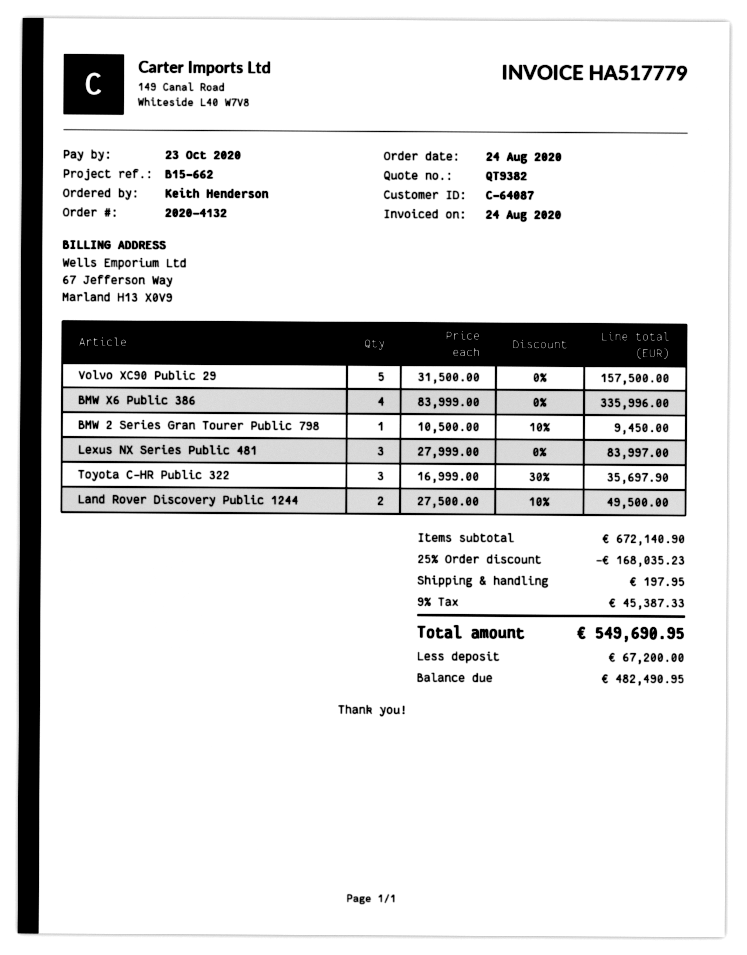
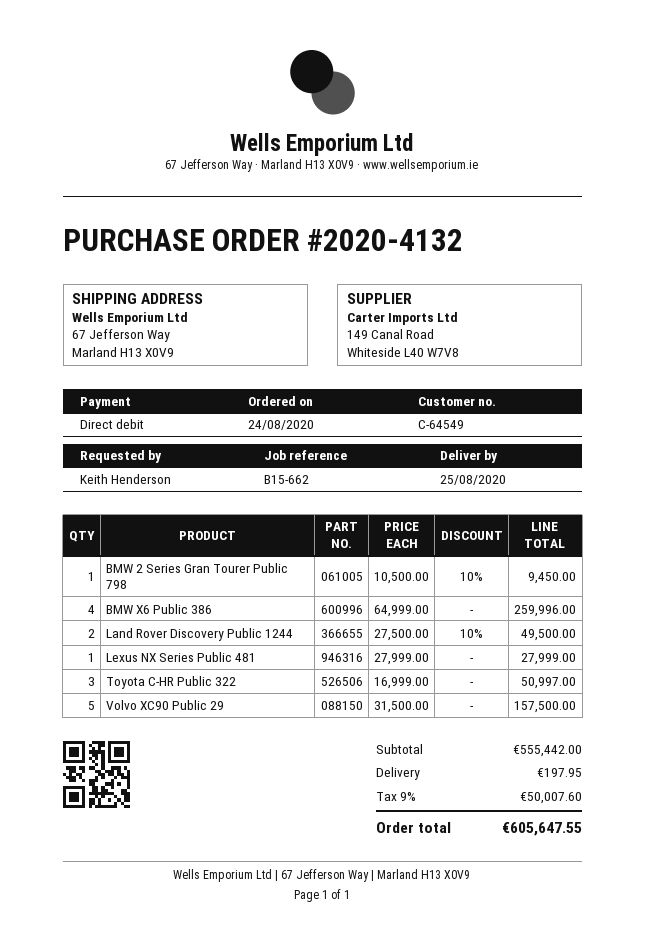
customer number: C-64087 -> C-64549
BMW X6 Public 386: 4 x 83999.00 = 335996.00 -> 4 x 64999.00 = 259996.00
Lexus NX Series Public 481: 3 x 27999.00 = 83997.00 -> 1 x 27999.00 = 27999.00
Toyota C-HR Public 322: 3 x 16999.00 - 30% = 35697.90 -> 3 x 16999.00 = 50997.00
subtotal: 672140.90 -> 555442.00
discount: 25% = 168035.23 -> none
tax: 9% = 45387.33 -> 9% = 50007.60
total: 549690.95 -> 605647.55

